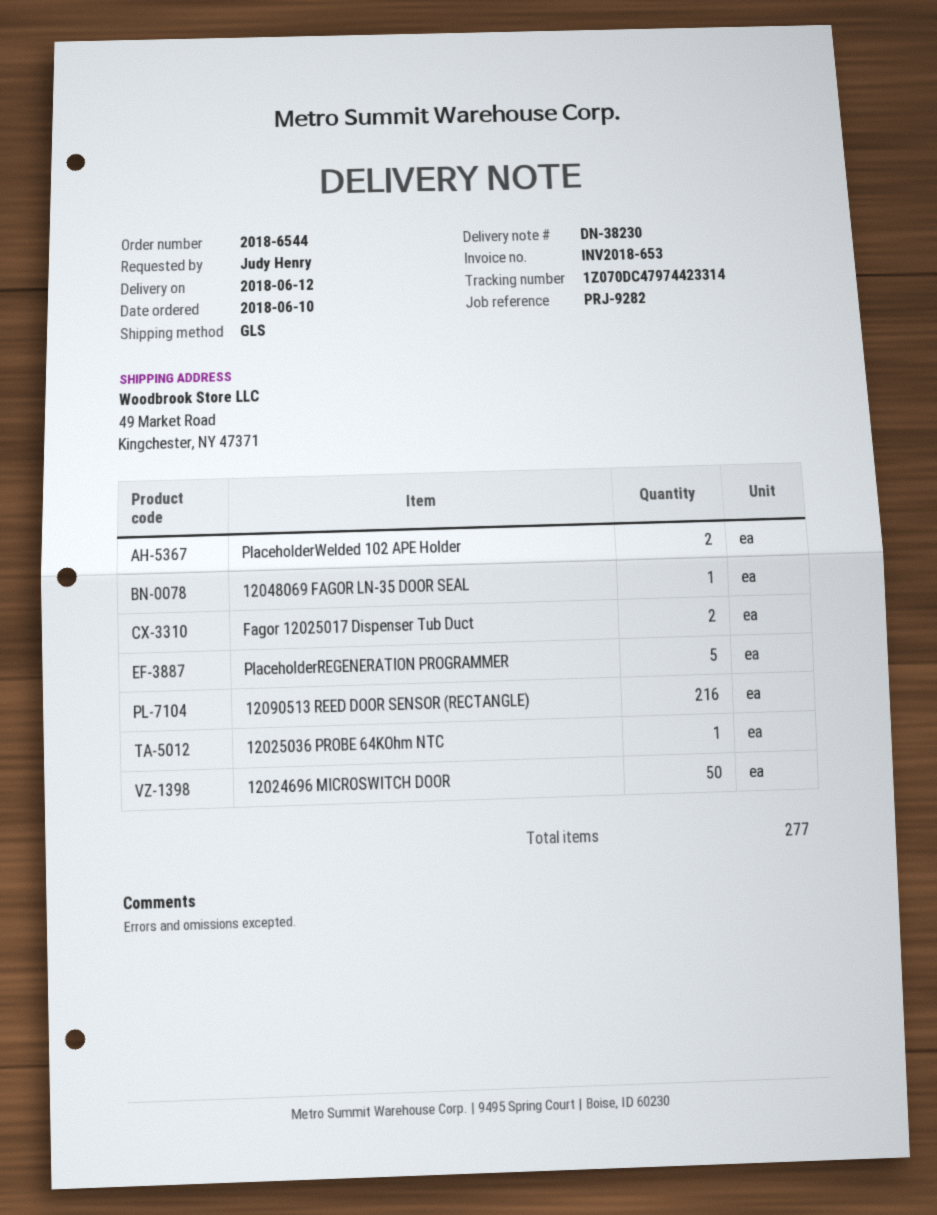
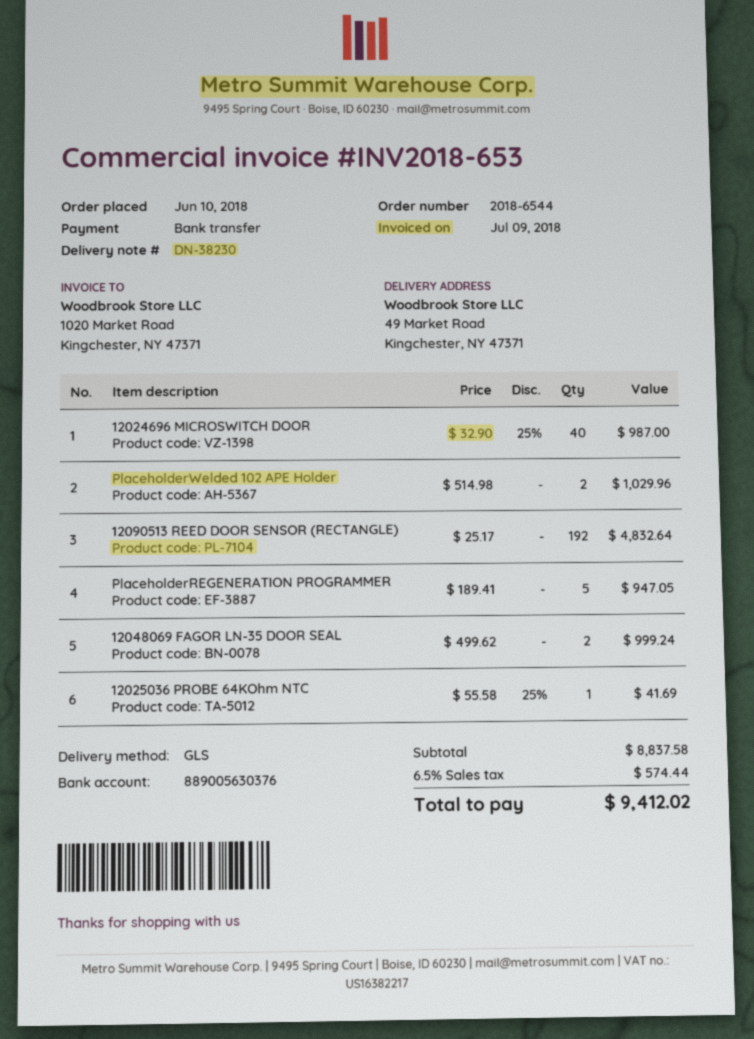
12048069 FAGOR LN-35 DOOR SEAL: 1 -> 2
Fagor 12025017 Dispenser Tub Duct: 2 -> none
12090513 REED DOOR SENSOR (RECTANGLE): 216 -> 192
12024696 MICROSWITCH DOOR: 50 -> 40

